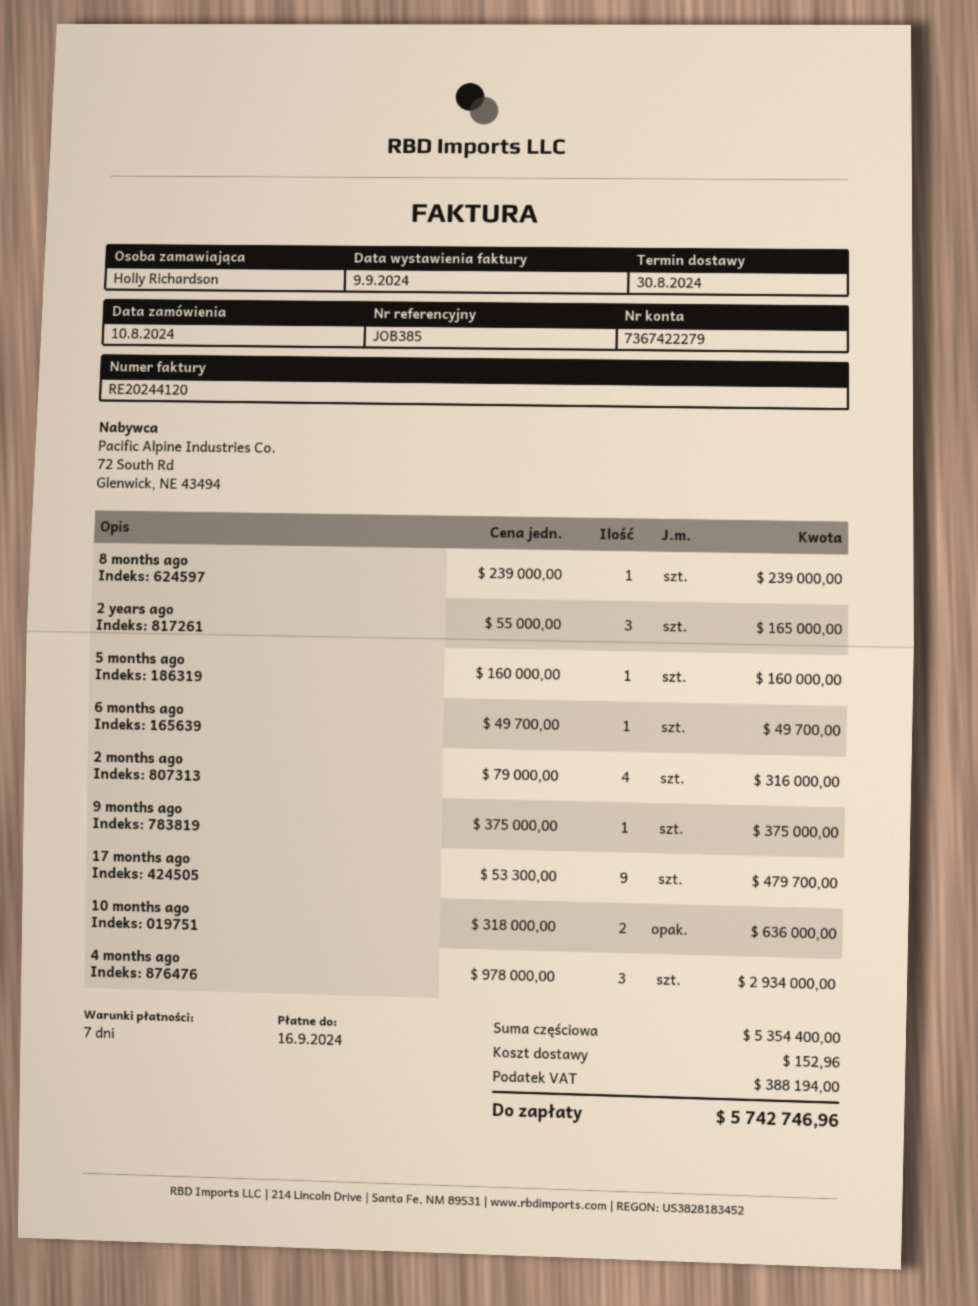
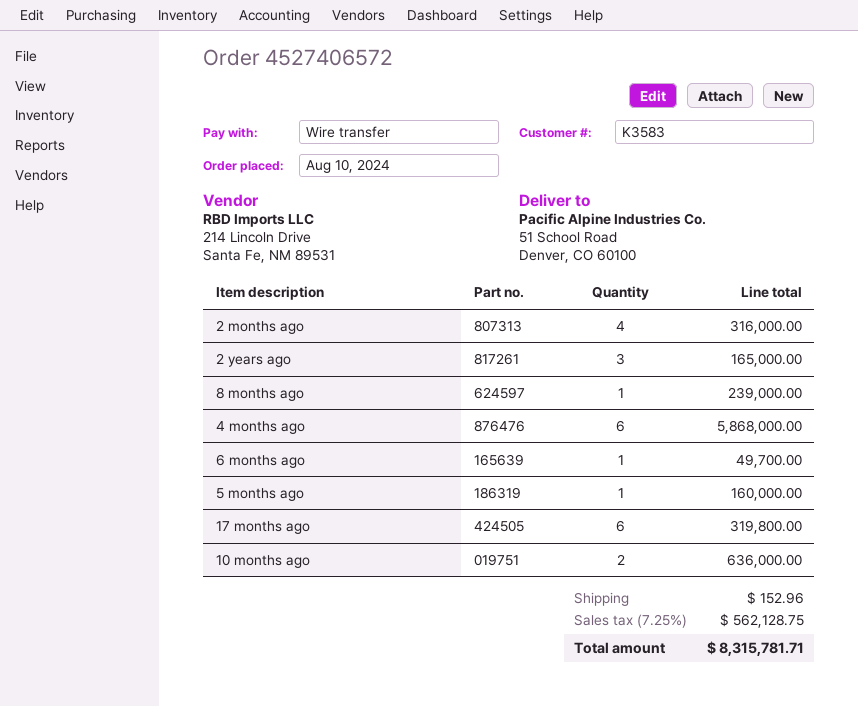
9 months ago: 1 for 375000.00 -> none
17 months ago: 9 for 479700.00 -> 6 for 319800.00
4 months ago: 3 for 2934000.00 -> 6 for 5868000.00
tax: 388194.00 -> 562128.75
total: 5742746.96 -> 8315781.71

